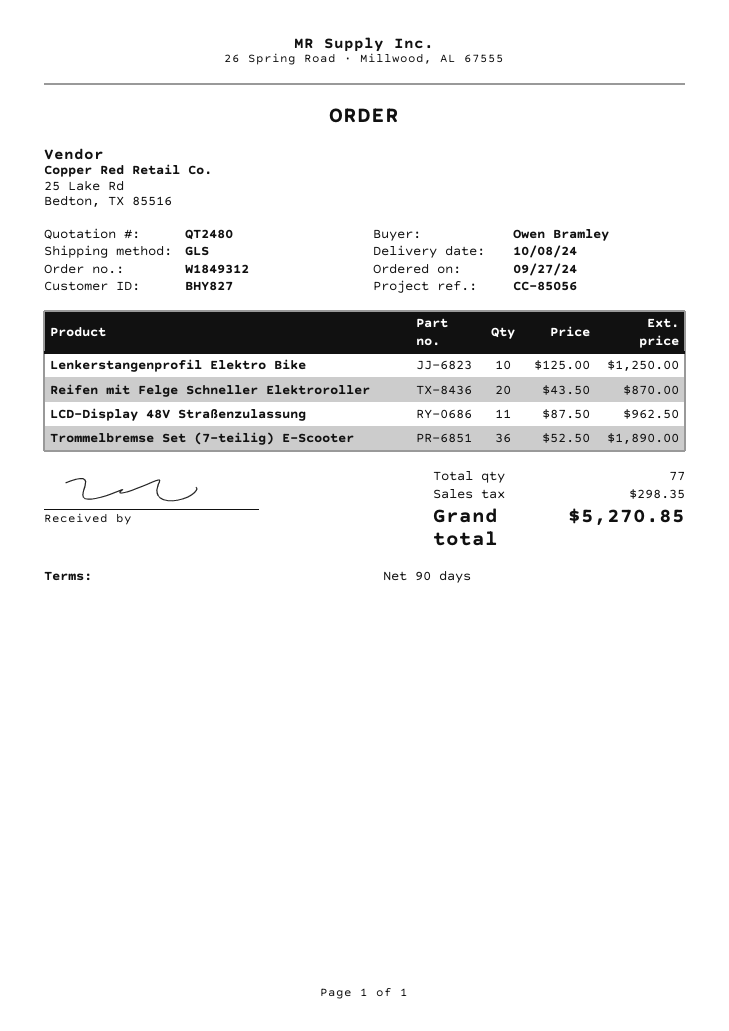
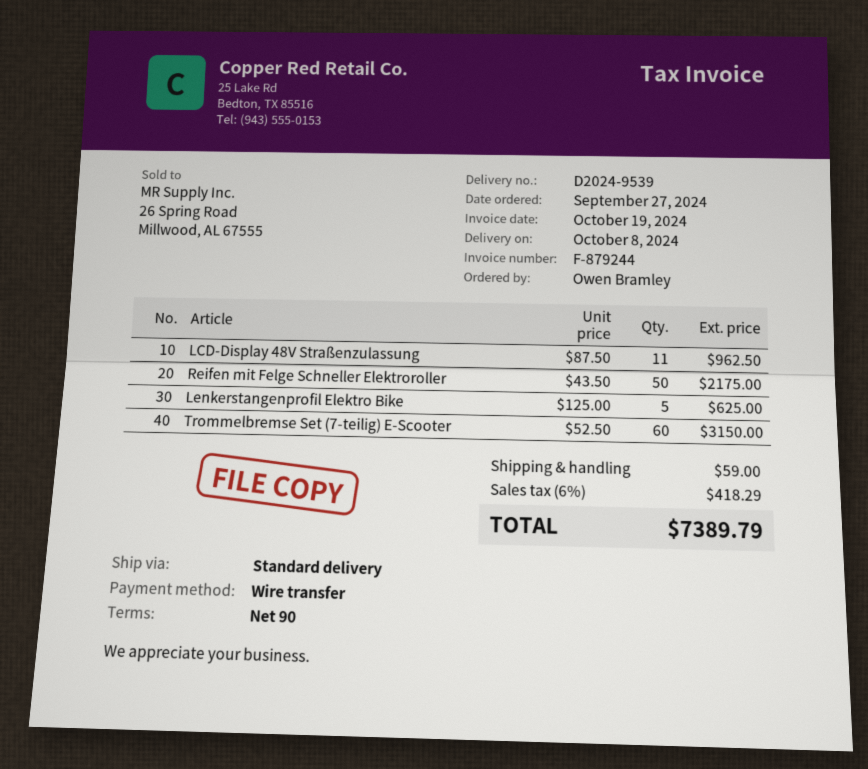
shipping method: GLS -> standard
Lenkerstangenprofil Elektro Bike: 10 x 125.00 = 1250.00 -> 5 x 125.00 = 625.00
Reifen mit Felge Schneller Elektroroller: 20 x 43.50 = 870.00 -> 50 x 43.50 = 2175.00
Trommelbremse Set (7-teilig) E-Scooter: 36 x 52.50 = 1890.00 -> 60 x 52.50 = 3150.00
shipping: none -> 59.00
tax: 298.35 -> 418.29
total: 5270.85 -> 7389.79

